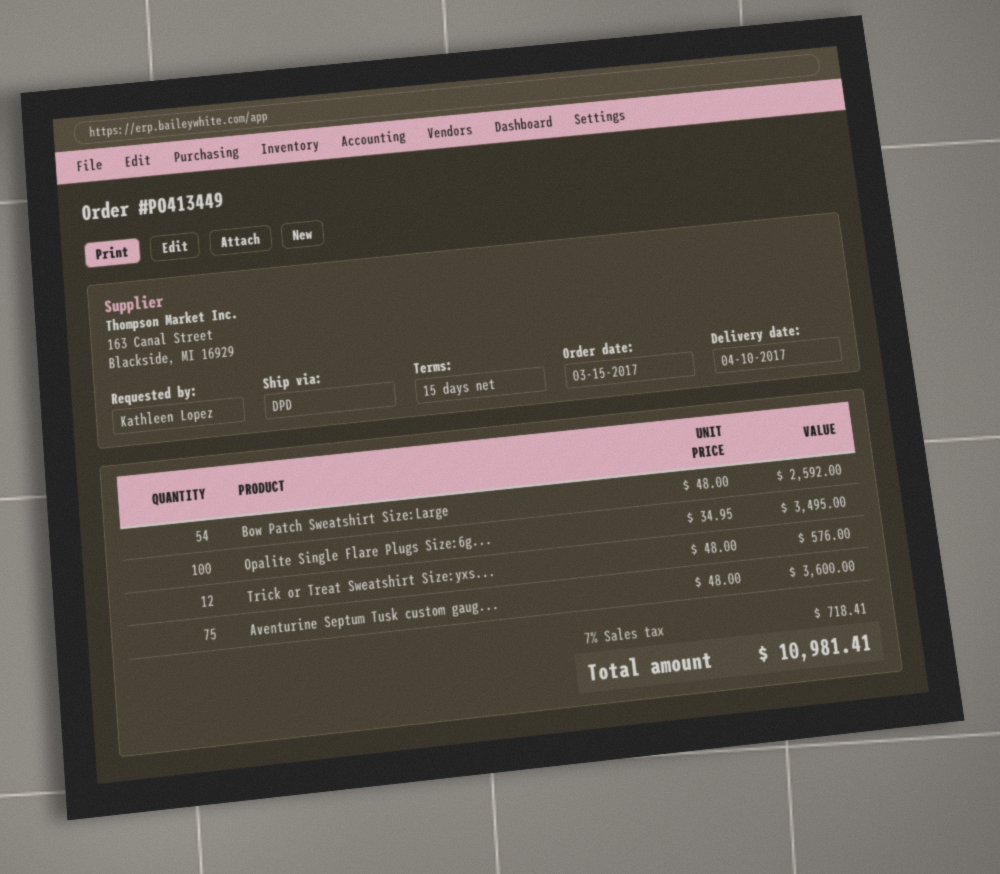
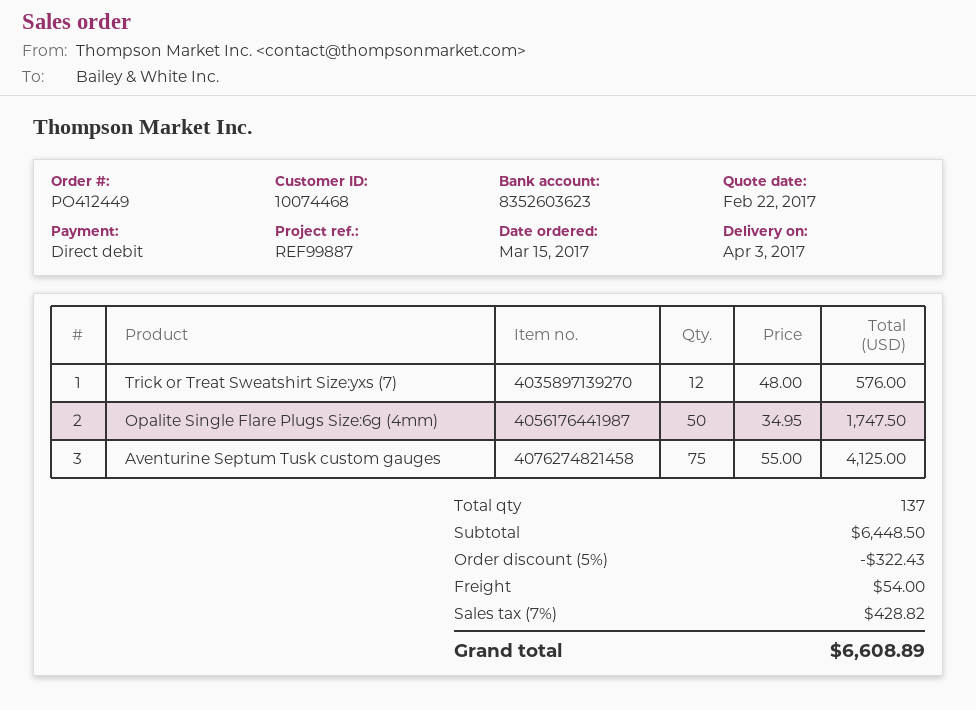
order number: PO413449 -> PO412449
delivery date: 2017-04-10 -> 2017-04-03
Bow Patch Sweatshirt Size:Large: 54 x 48.00 = 2592.00 -> none
Opalite Single Flare Plugs Size:6g...: 100 x 34.95 = 3495.00 -> 50 x 34.95 = 1747.50
Aventurine Septum Tusk custom gaug...: 75 x 48.00 = 3600.00 -> 75 x 55.00 = 4125.00
discount: none -> 5% = 322.43
shipping: none -> 54.00
tax: 7% = 718.41 -> 7% = 428.82
total: 10981.41 -> 6608.89

